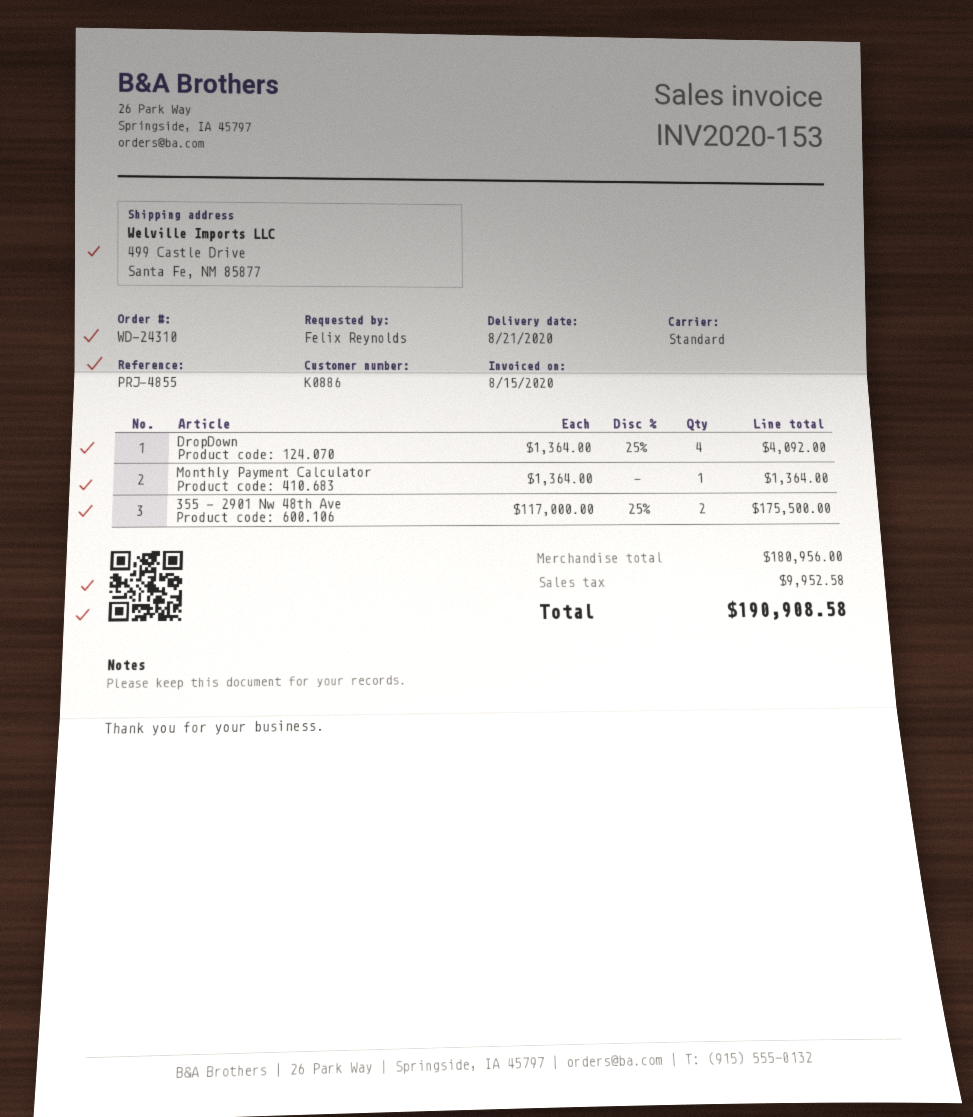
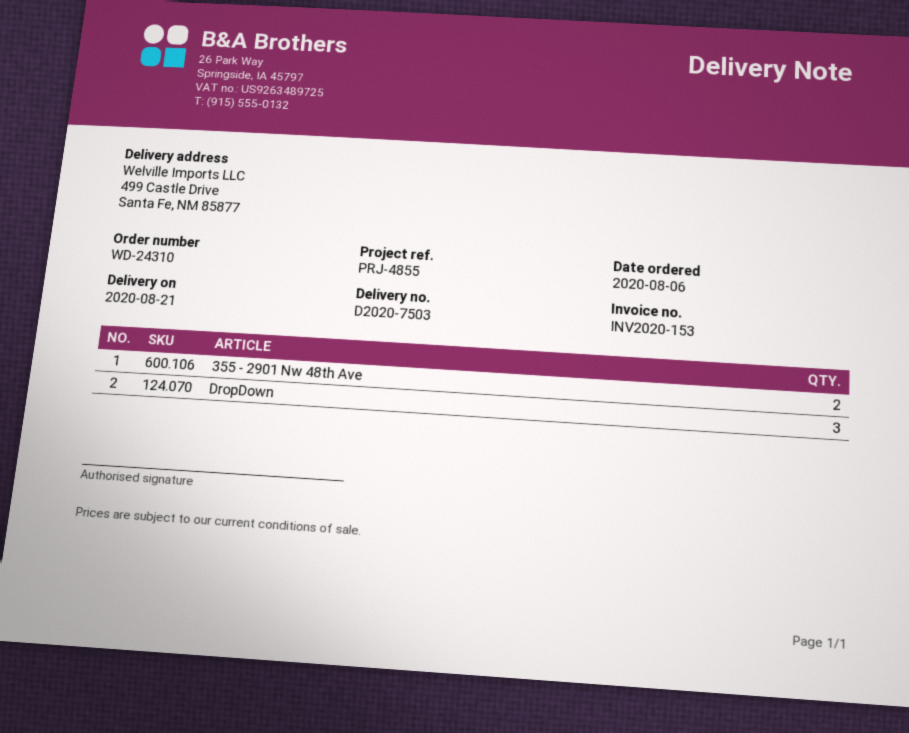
DropDown: 4 -> 3
Monthly Payment Calculator: 1 -> none

